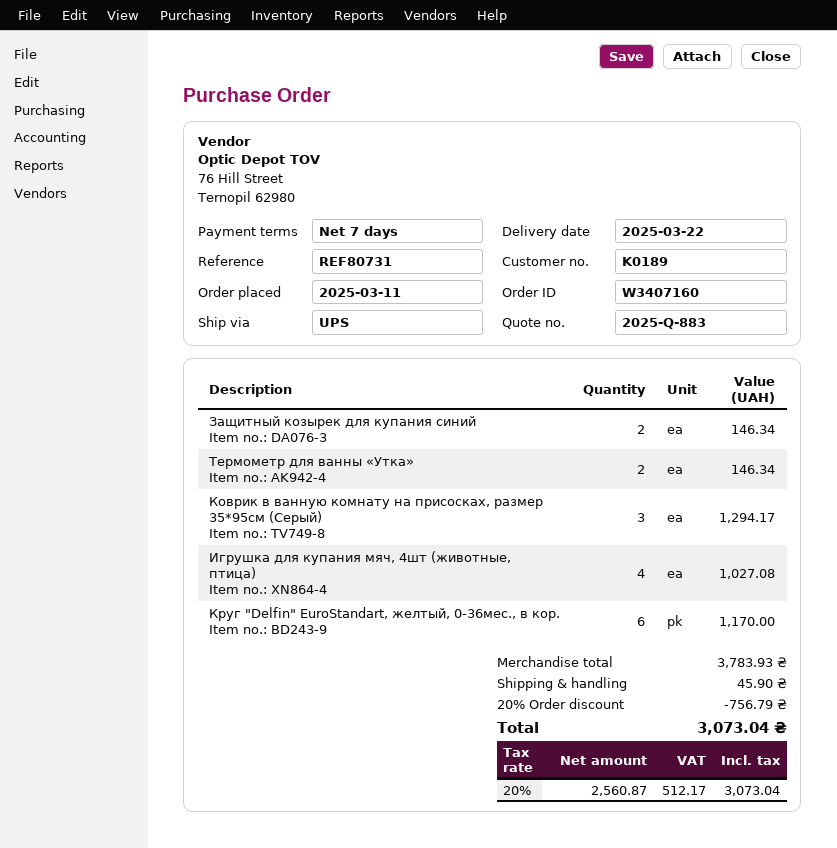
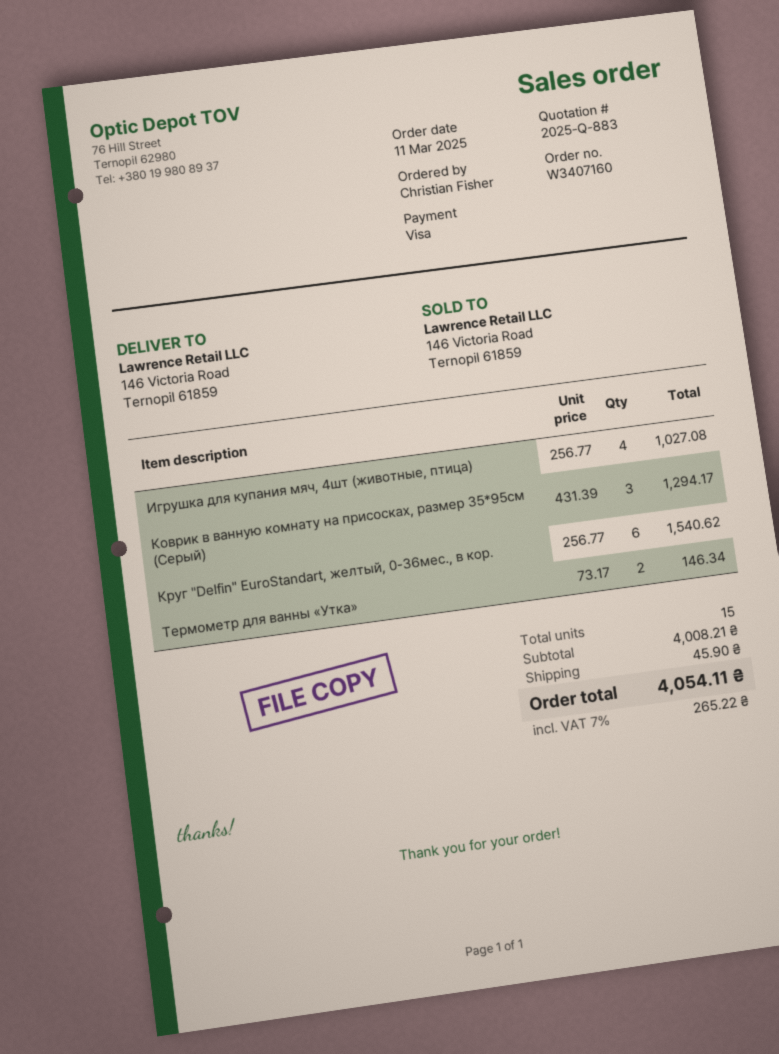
Защитный козырек для купания синий: 2 for 146.34 -> none
Круг "Delfin" EuroStandart, желтый, 0-36мес., в кор.: 6 for 1170.00 -> 6 for 1540.62
subtotal: 3783.93 -> 4008.21
discount: 20% = 756.79 -> none
tax: 20% = 512.17 -> 7% = 265.22
total: 3073.04 -> 4054.11

